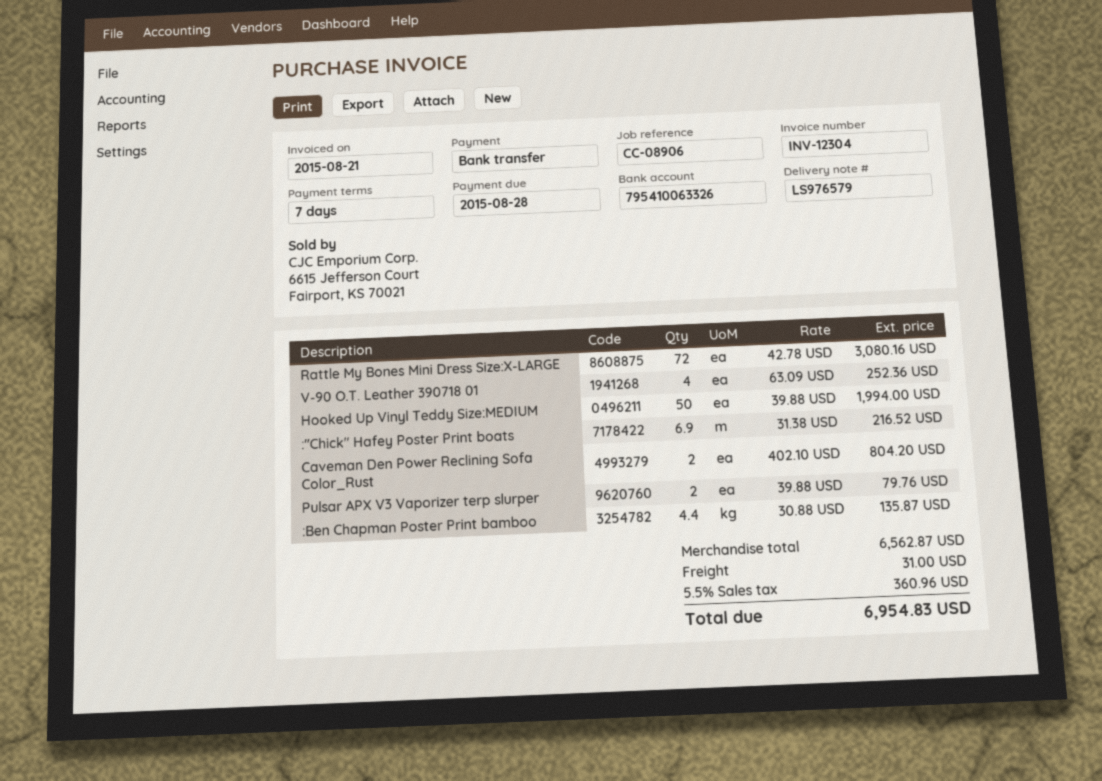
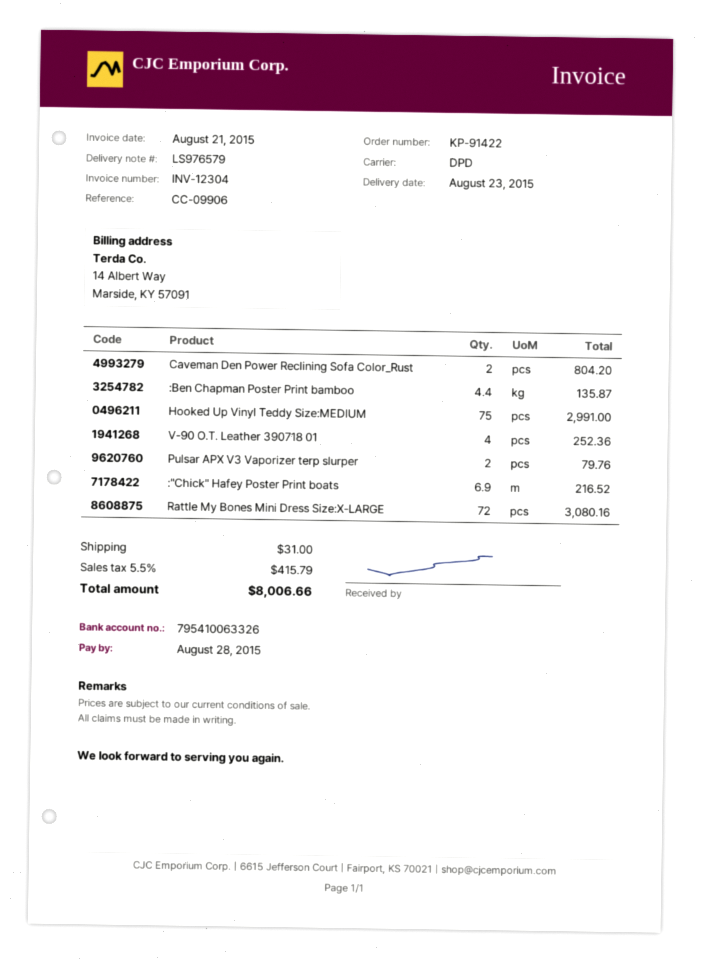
reference: CC-08906 -> CC-09906
Hooked Up Vinyl Teddy Size:MEDIUM: 50 for 1994.00 -> 75 for 2991.00
tax: 5.5% = 360.96 -> 5.5% = 415.79
total: 6954.83 -> 8006.66

